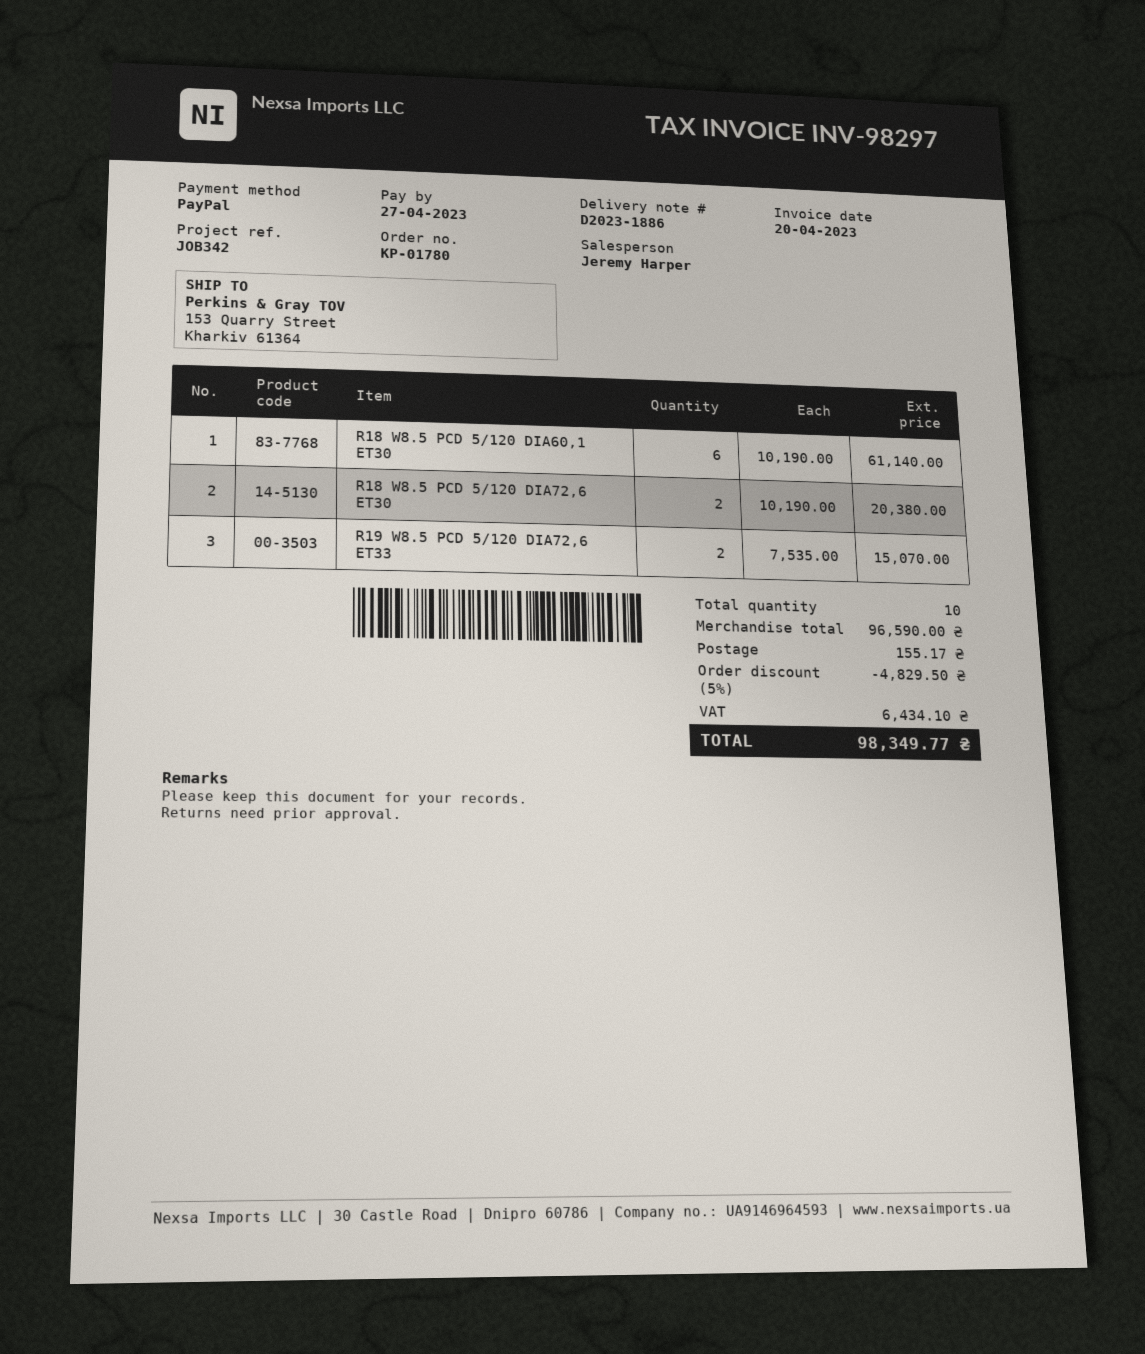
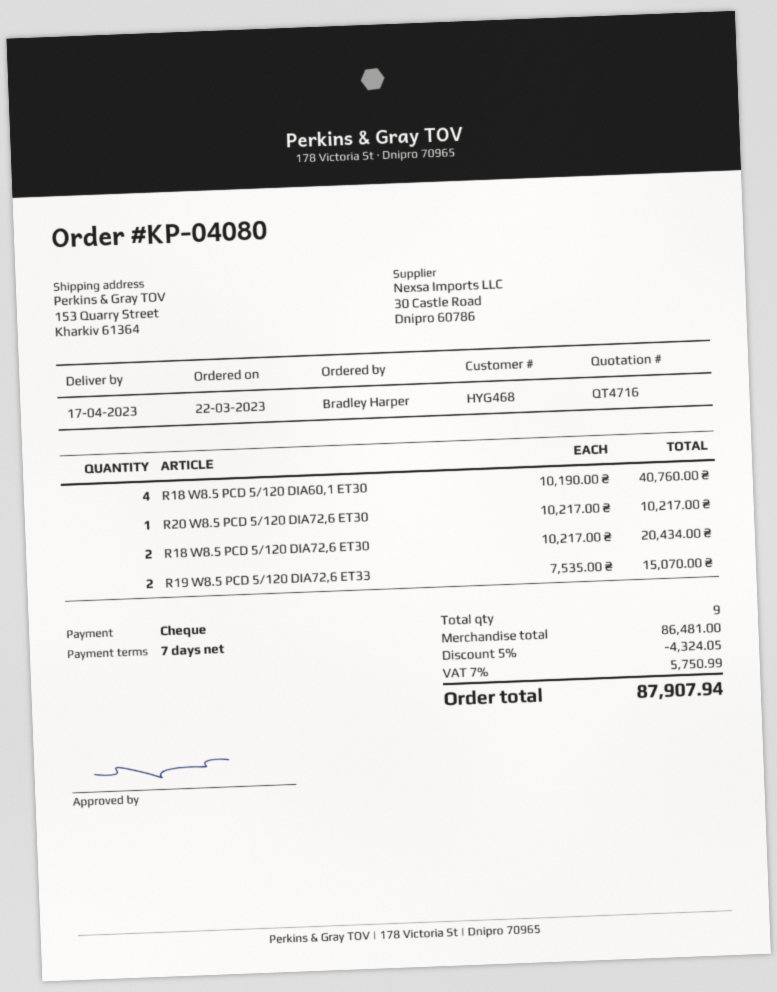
order number: KP-01780 -> KP-04080
payment method: PayPal -> cheque
R18 W8.5 PCD 5/120 DIA60,1 ET30: 6 x 10190.00 = 61140.00 -> 4 x 10190.00 = 40760.00
R18 W8.5 PCD 5/120 DIA72,6 ET30: 2 x 10190.00 = 20380.00 -> 2 x 10217.00 = 20434.00
R20 W8.5 PCD 5/120 DIA72,6 ET30: none -> 1 x 10217.00 = 10217.00
total quantity: 10 -> 9
subtotal: 96590.00 -> 86481.00
discount: 5% = 4829.50 -> 5% = 4324.05
shipping: 155.17 -> none
tax: 6434.10 -> 5750.99
total: 98349.77 -> 87907.94

